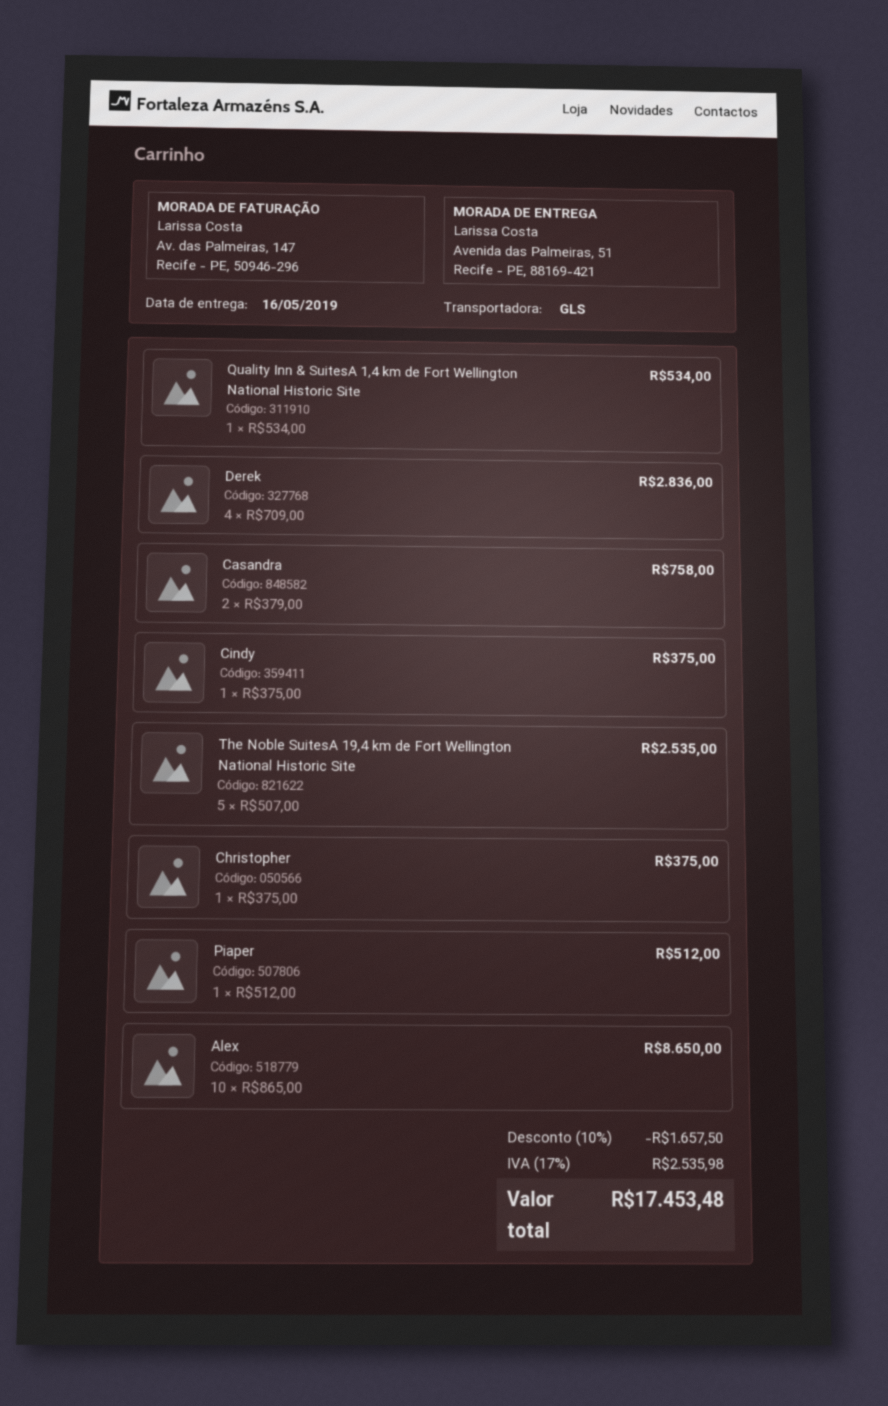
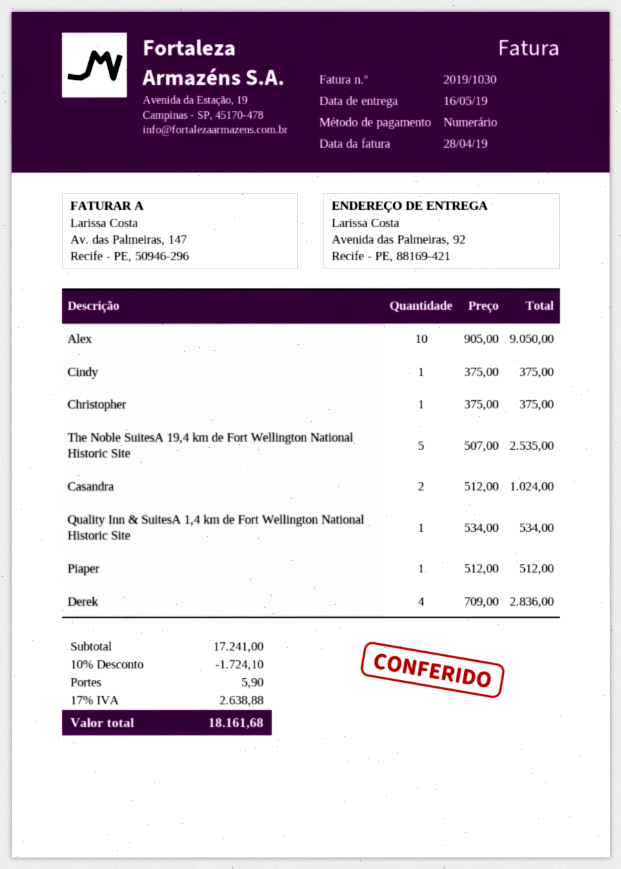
ship to: Avenida das Palmeiras, 51, Recife - PE, 88169-421 -> Avenida das Palmeiras, 92, Recife - PE, 88169-421
Casandra: 2 x 379.00 = 758.00 -> 2 x 512.00 = 1024.00
Alex: 10 x 865.00 = 8650.00 -> 10 x 905.00 = 9050.00
discount: 10% = 1657.50 -> 10% = 1724.10
shipping: none -> 5.90
tax: 17% = 2535.98 -> 17% = 2638.88
total: 17453.48 -> 18161.68

